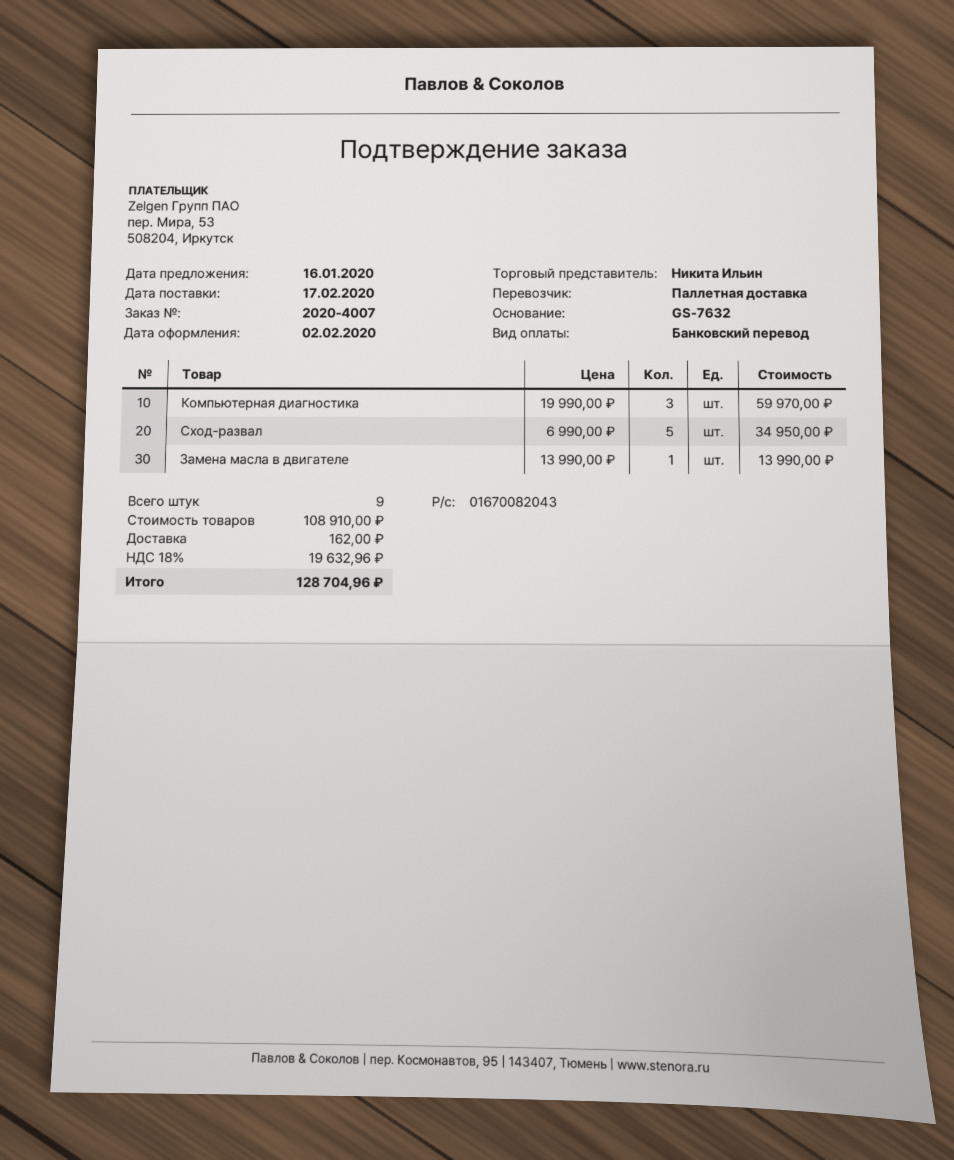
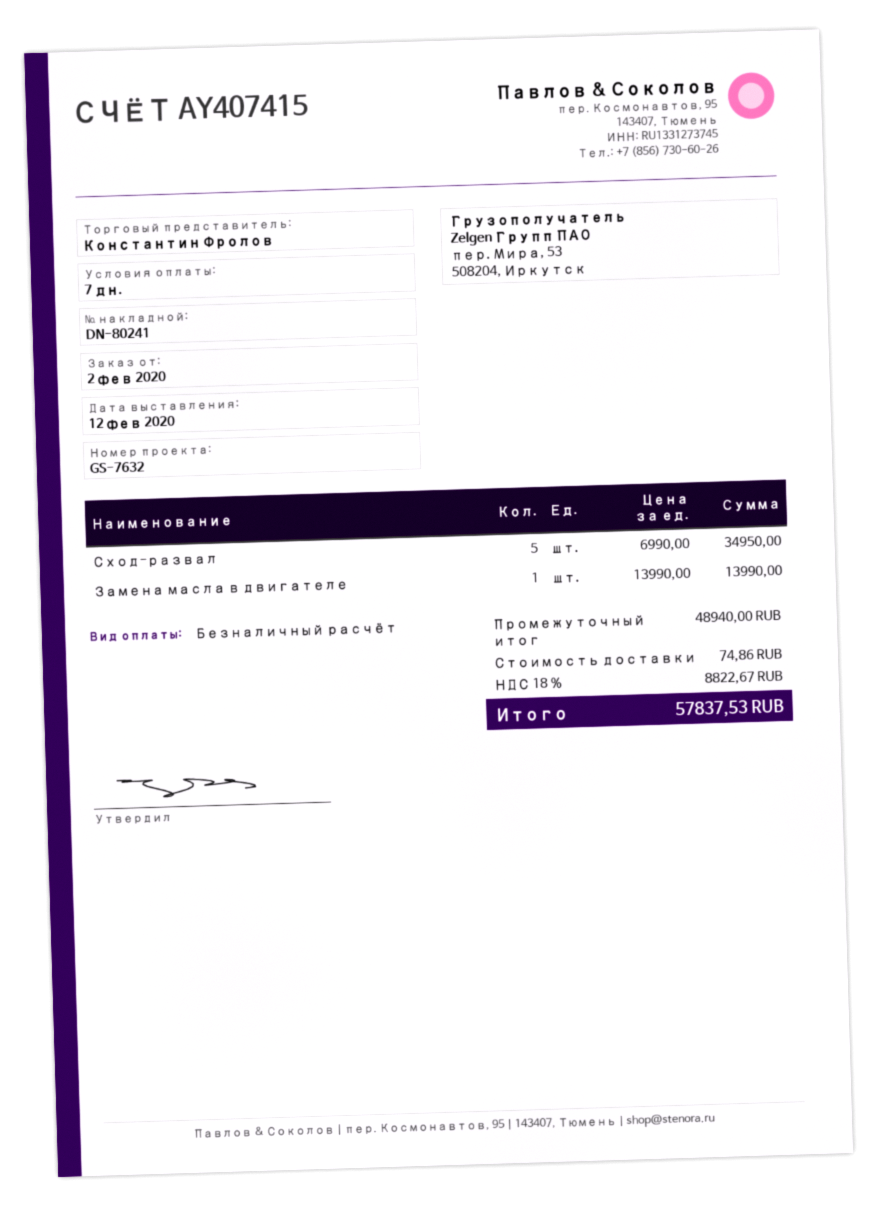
sales rep: Никита Ильин -> Константин Фролов
Компьютерная диагностика: 3 x 19990.00 = 59970.00 -> none
subtotal: 108910.00 -> 48940.00
shipping: 162.00 -> 74.86
tax: 18% = 19632.96 -> 18% = 8822.67
total: 128704.96 -> 57837.53

